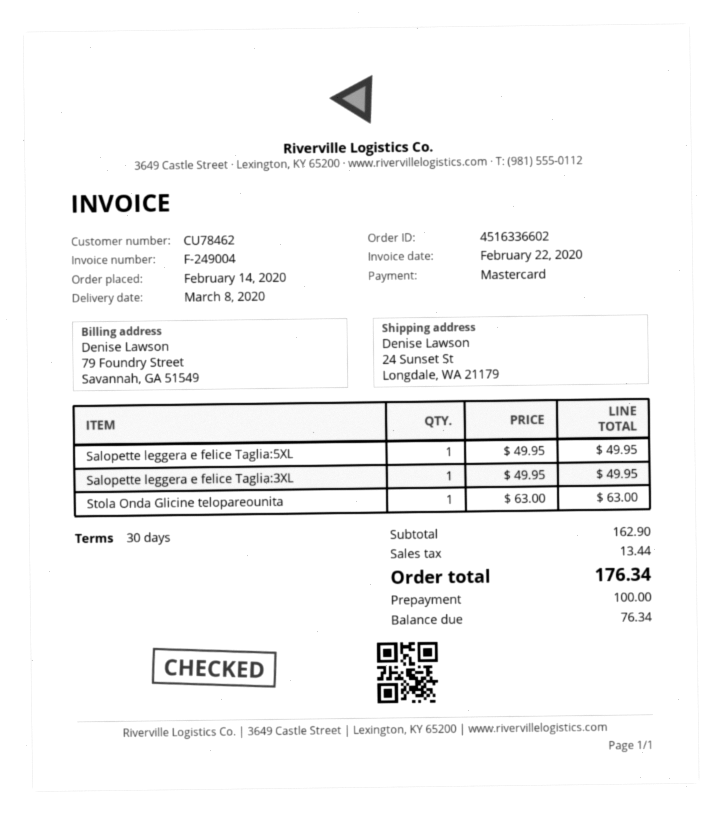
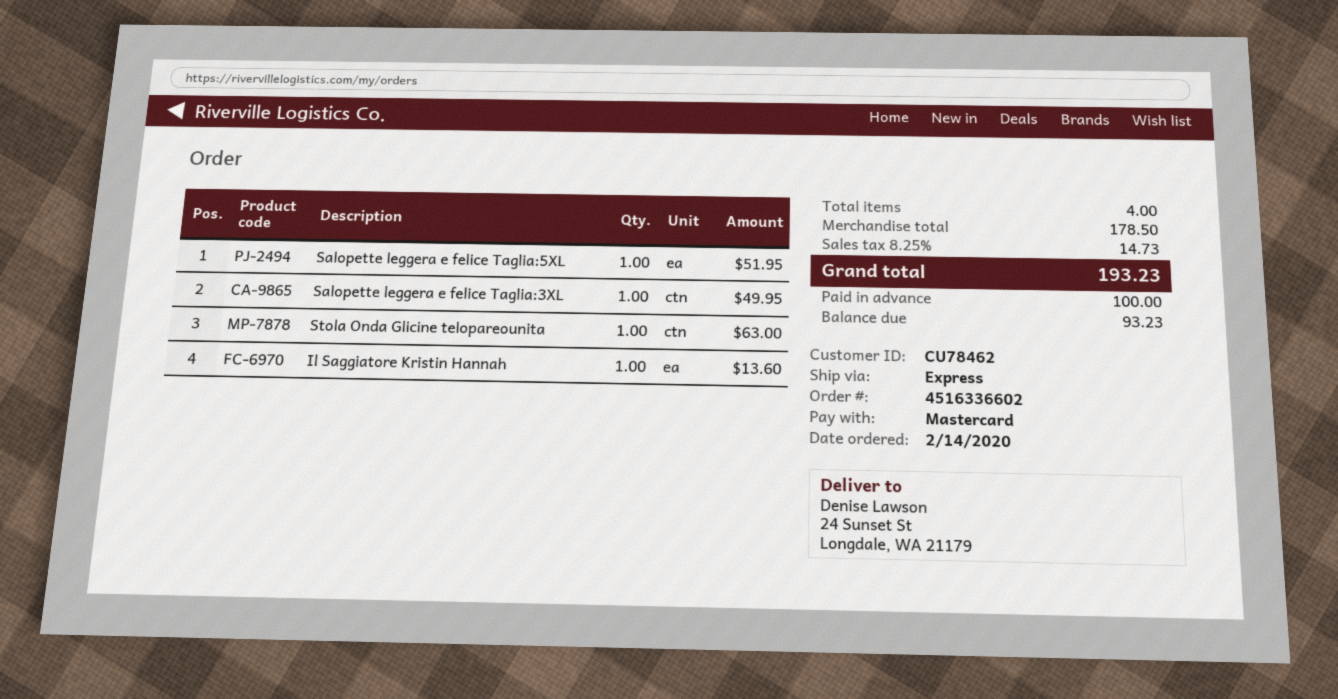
Salopette leggera e felice Taglia:5XL: 1 for 49.95 -> 1 for 51.95
Il Saggiatore Kristin Hannah: none -> 1 for 13.60
subtotal: 162.90 -> 178.50
tax: 13.44 -> 14.73
total: 176.34 -> 193.23
balance: 76.34 -> 93.23

